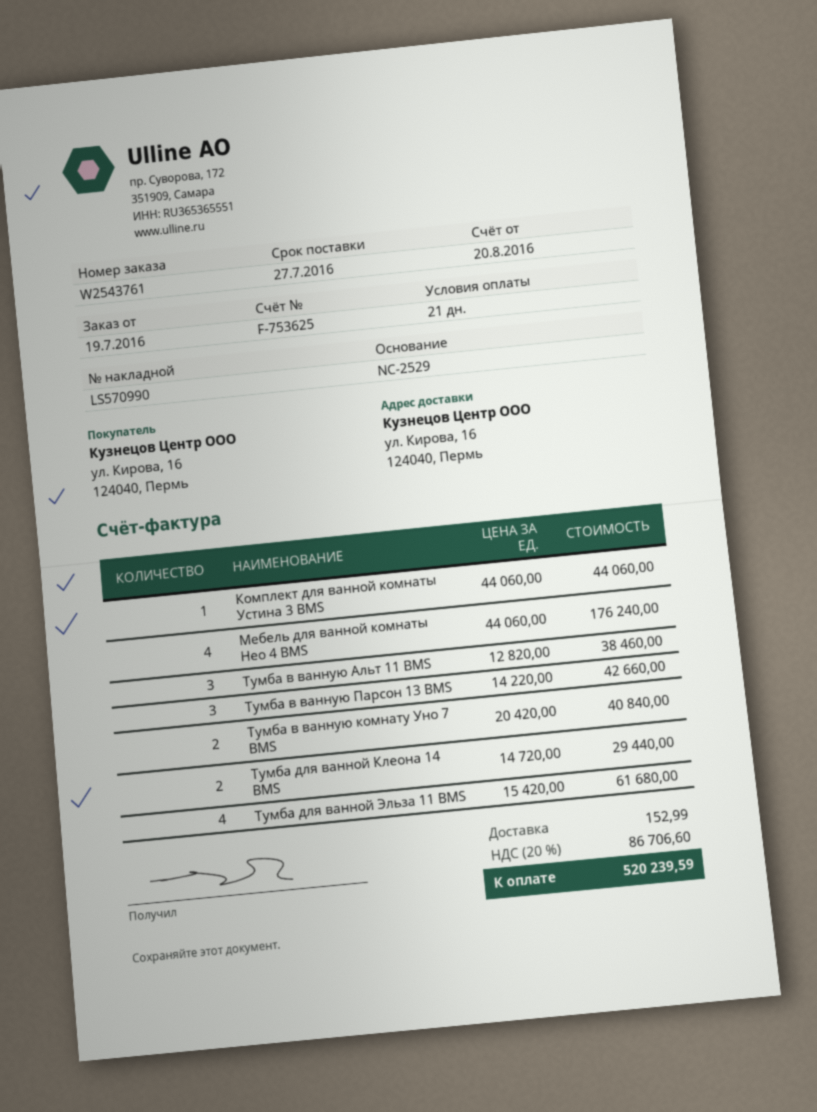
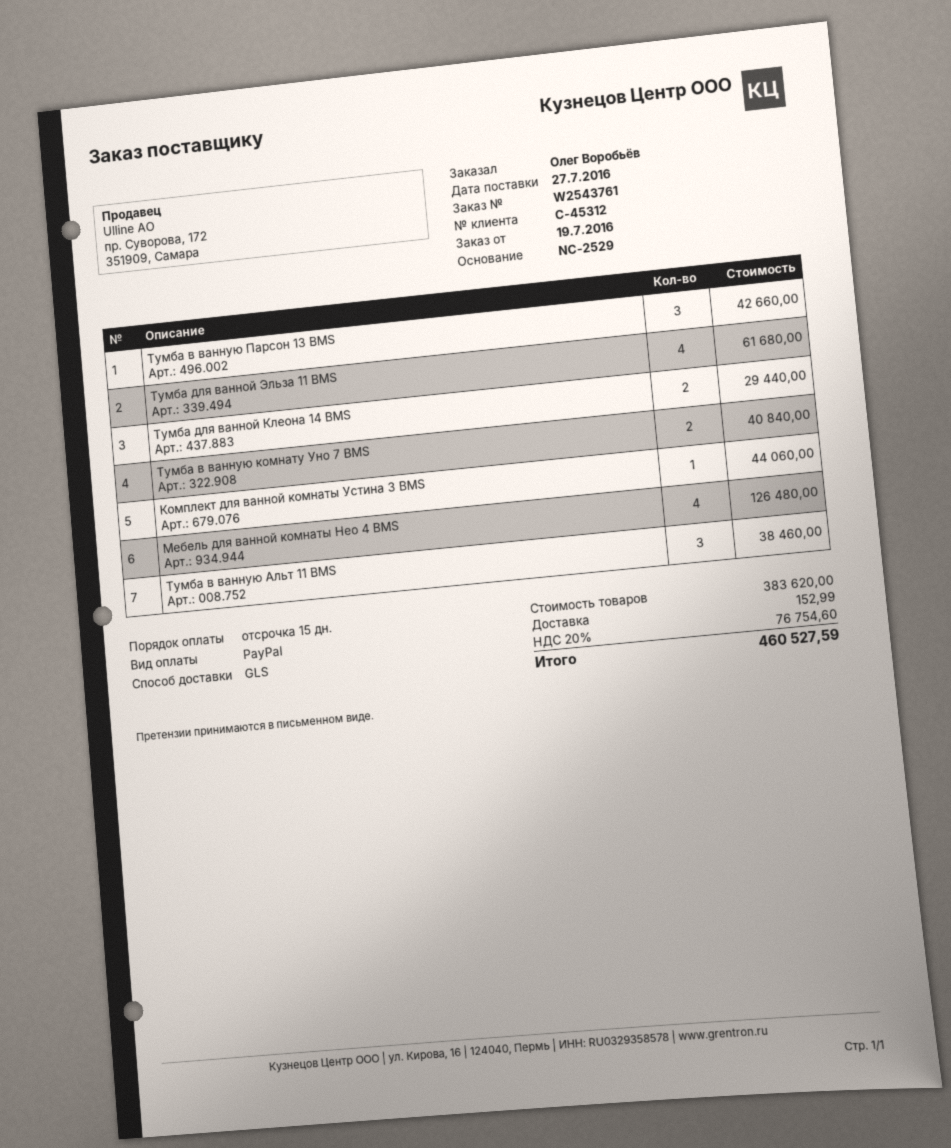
payment terms: 21 days -> 15 days
Мебель для ванной комнаты Нео 4 BMS: 4 for 176240.00 -> 4 for 126480.00
tax: 20% = 86706.60 -> 20% = 76754.60
total: 520239.59 -> 460527.59

